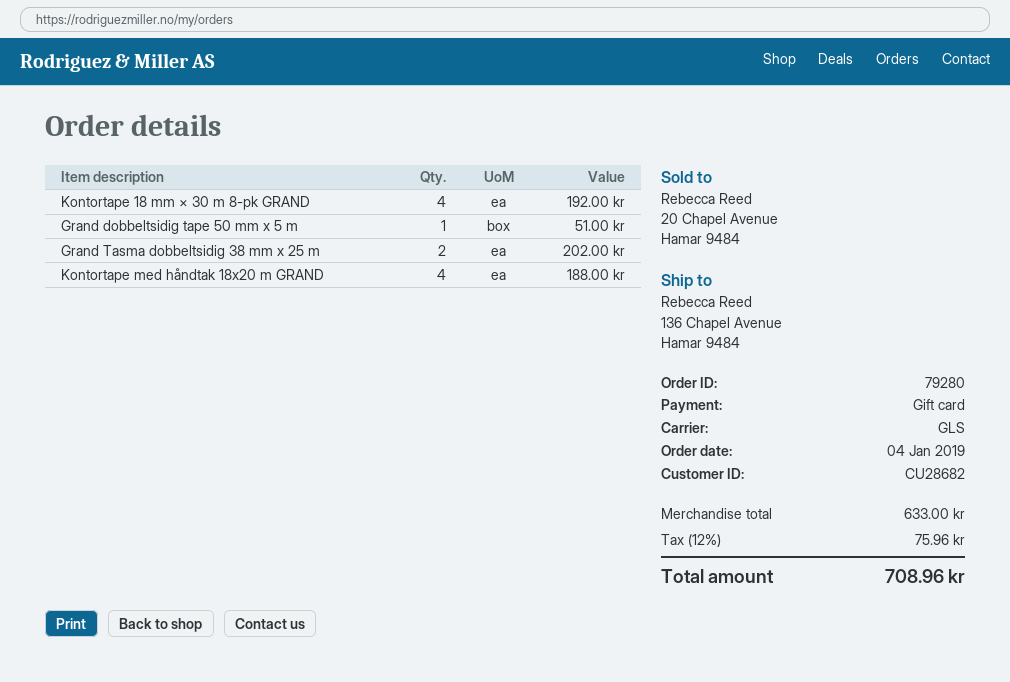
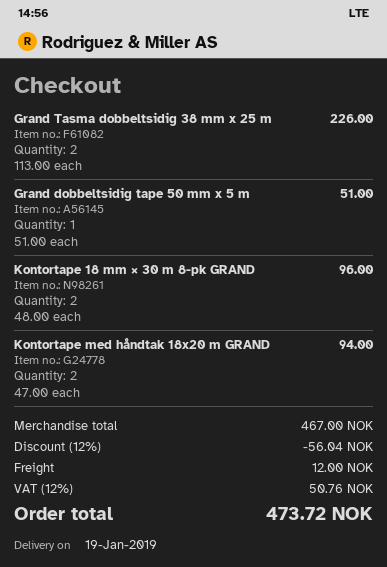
Kontortape 18 mm × 30 m 8-pk GRAND: 4 for 192.00 -> 2 for 96.00
Grand Tasma dobbeltsidig 38 mm x 25 m: 2 for 202.00 -> 2 for 226.00
Kontortape med håndtak 18x20 m GRAND: 4 for 188.00 -> 2 for 94.00
subtotal: 633.00 -> 467.00
discount: none -> 12% = 56.04
shipping: none -> 12.00
tax: 12% = 75.96 -> 12% = 50.76
total: 708.96 -> 473.72

